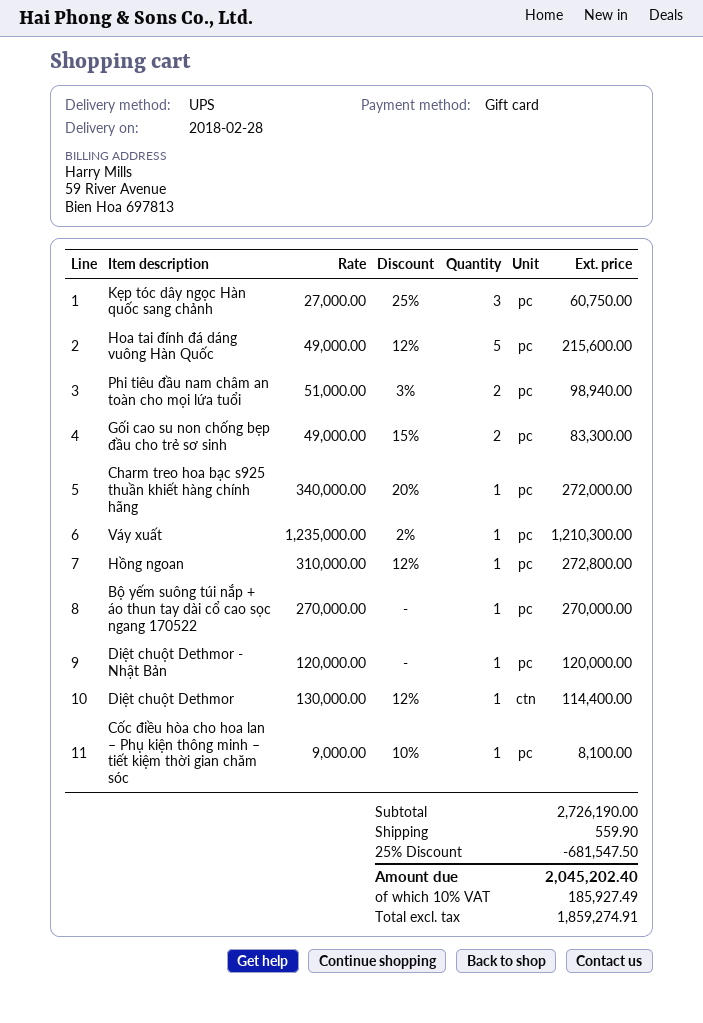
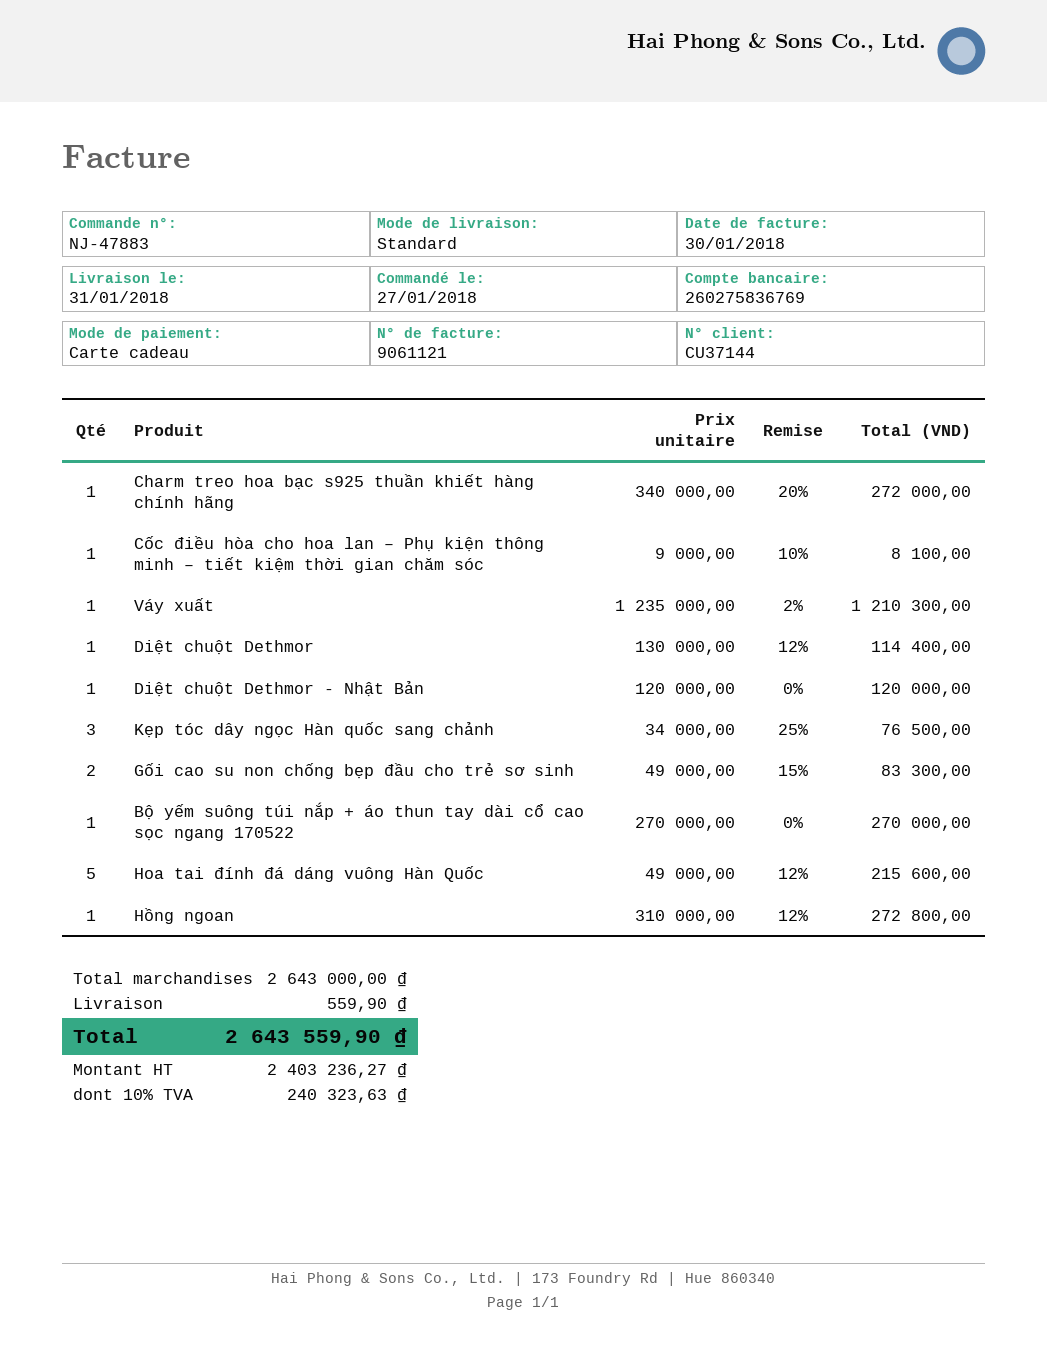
delivery date: 2018-02-28 -> 2018-01-31
shipping method: UPS -> standard
Kẹp tóc dây ngọc Hàn quốc sang chảnh: 3 x 27000.00 - 25% = 60750.00 -> 3 x 34000.00 - 25% = 76500.00
Phi tiêu đầu nam châm an toàn cho mọi lứa tuổi: 2 x 51000.00 - 3% = 98940.00 -> none
subtotal: 2726190.00 -> 2643000.00
discount: 25% = 681547.50 -> none
net: 1859274.91 -> 2403236.27
tax: 10% = 185927.49 -> 10% = 240323.63
total: 2045202.40 -> 2643559.90

